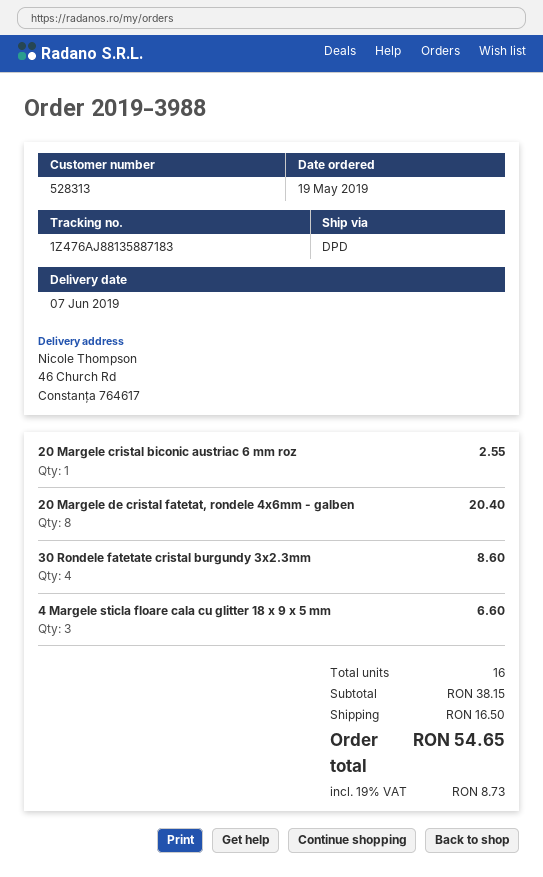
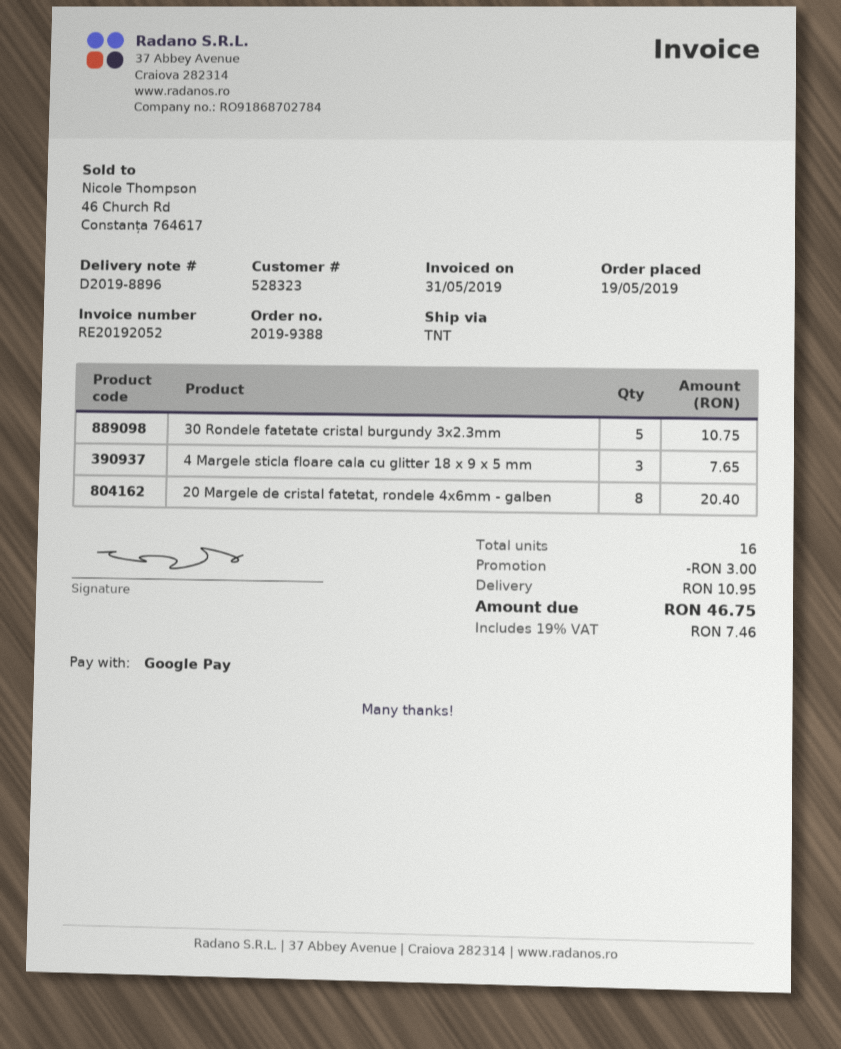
order number: 2019-3988 -> 2019-9388
customer number: 528313 -> 528323
shipping method: DPD -> TNT
20 Margele cristal biconic austriac 6 mm roz: 1 for 2.55 -> none
30 Rondele fatetate cristal burgundy 3x2.3mm: 4 for 8.60 -> 5 for 10.75
4 Margele sticla floare cala cu glitter 18 x 9 x 5 mm: 3 for 6.60 -> 3 for 7.65
discount: none -> 3.00
shipping: 16.50 -> 10.95
tax: 19% = 8.73 -> 19% = 7.46
total: 54.65 -> 46.75

